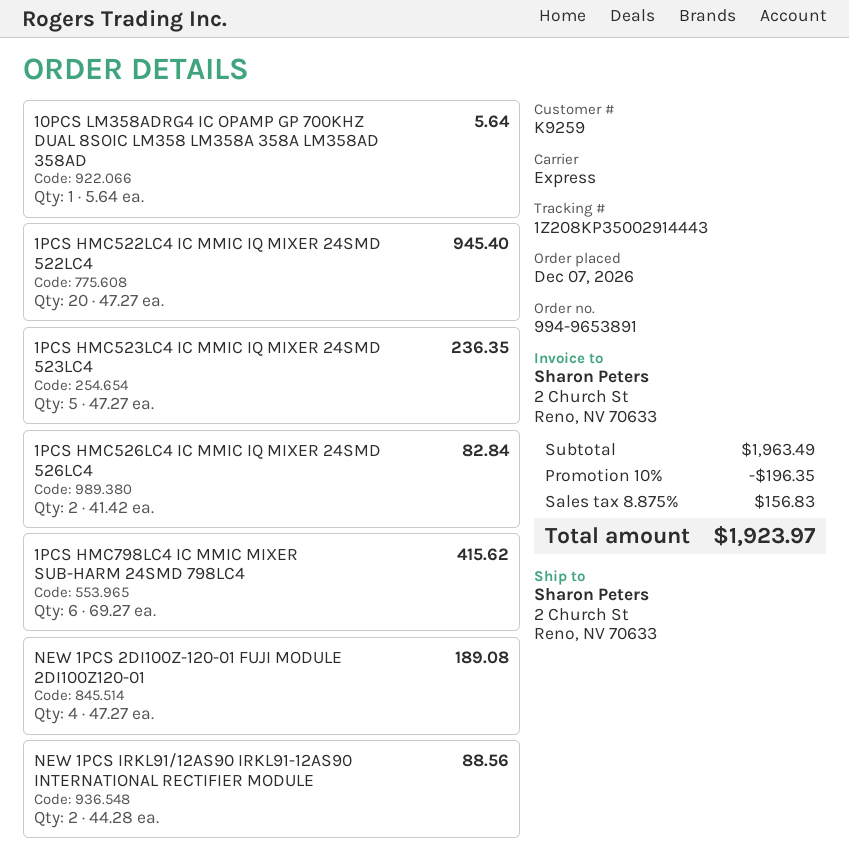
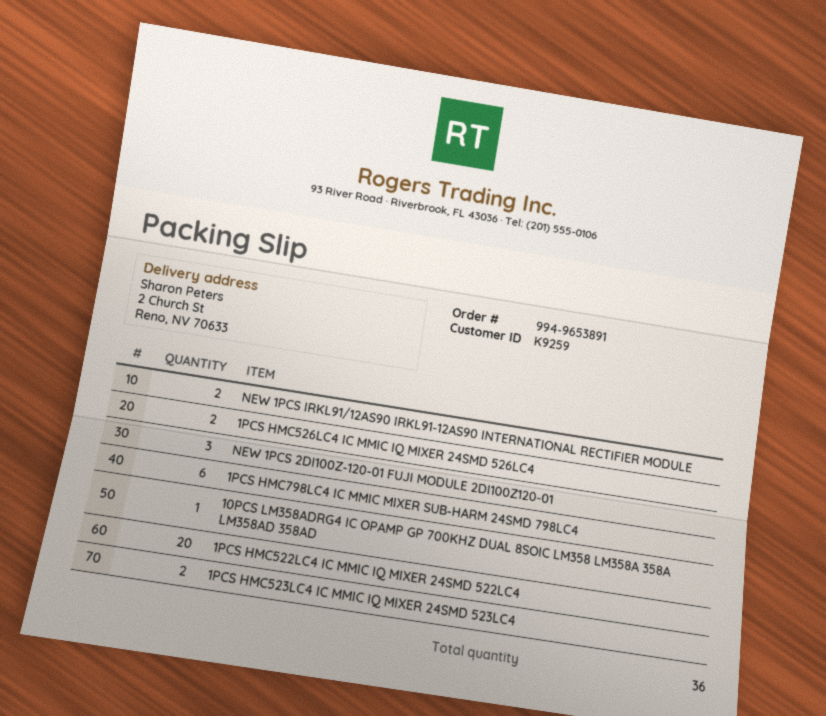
1PCS HMC523LC4 IC MMIC IQ MIXER 24SMD 523LC4: 5 -> 2
NEW 1PCS 2DI100Z-120-01 FUJI MODULE 2DI100Z120-01: 4 -> 3

